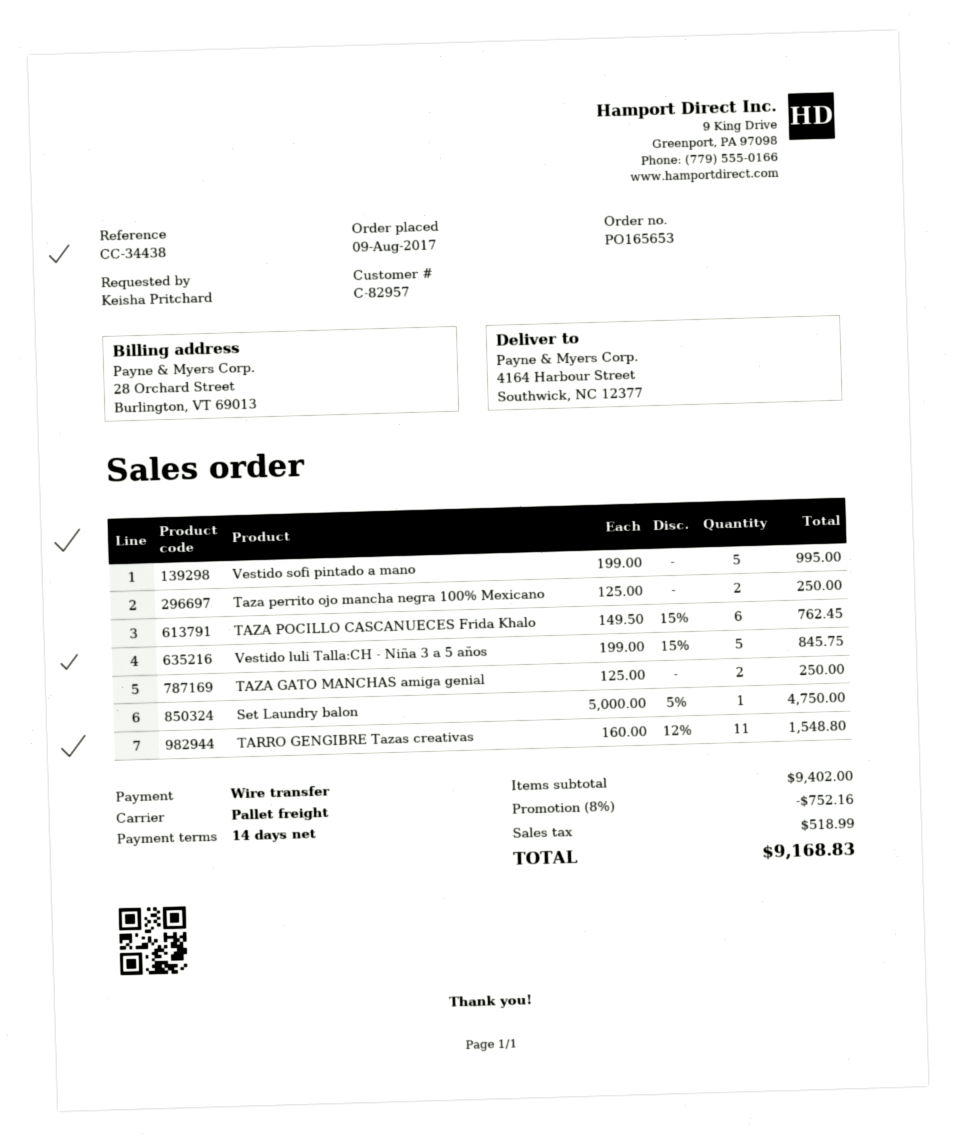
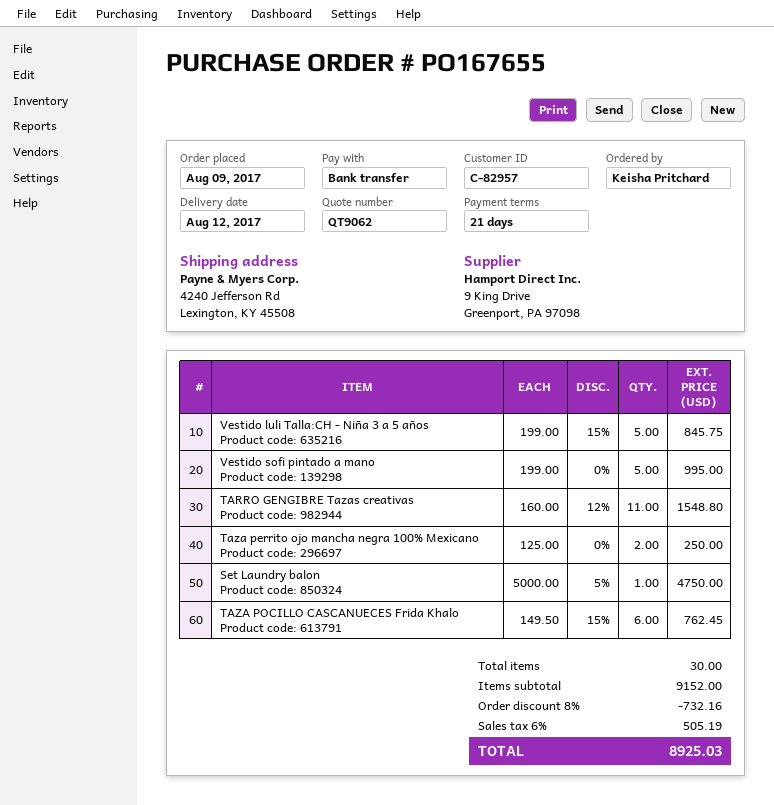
order number: PO165653 -> PO167655
payment terms: 14 days -> 21 days
ship to: 4164 Harbour Street, Southwick, NC 12377 -> 4240 Jefferson Rd, Lexington, KY 45508
TAZA GATO MANCHAS amiga genial: 2 x 125.00 = 250.00 -> none
subtotal: 9402.00 -> 9152.00
discount: 8% = 752.16 -> 8% = 732.16
tax: 518.99 -> 505.19
total: 9168.83 -> 8925.03

